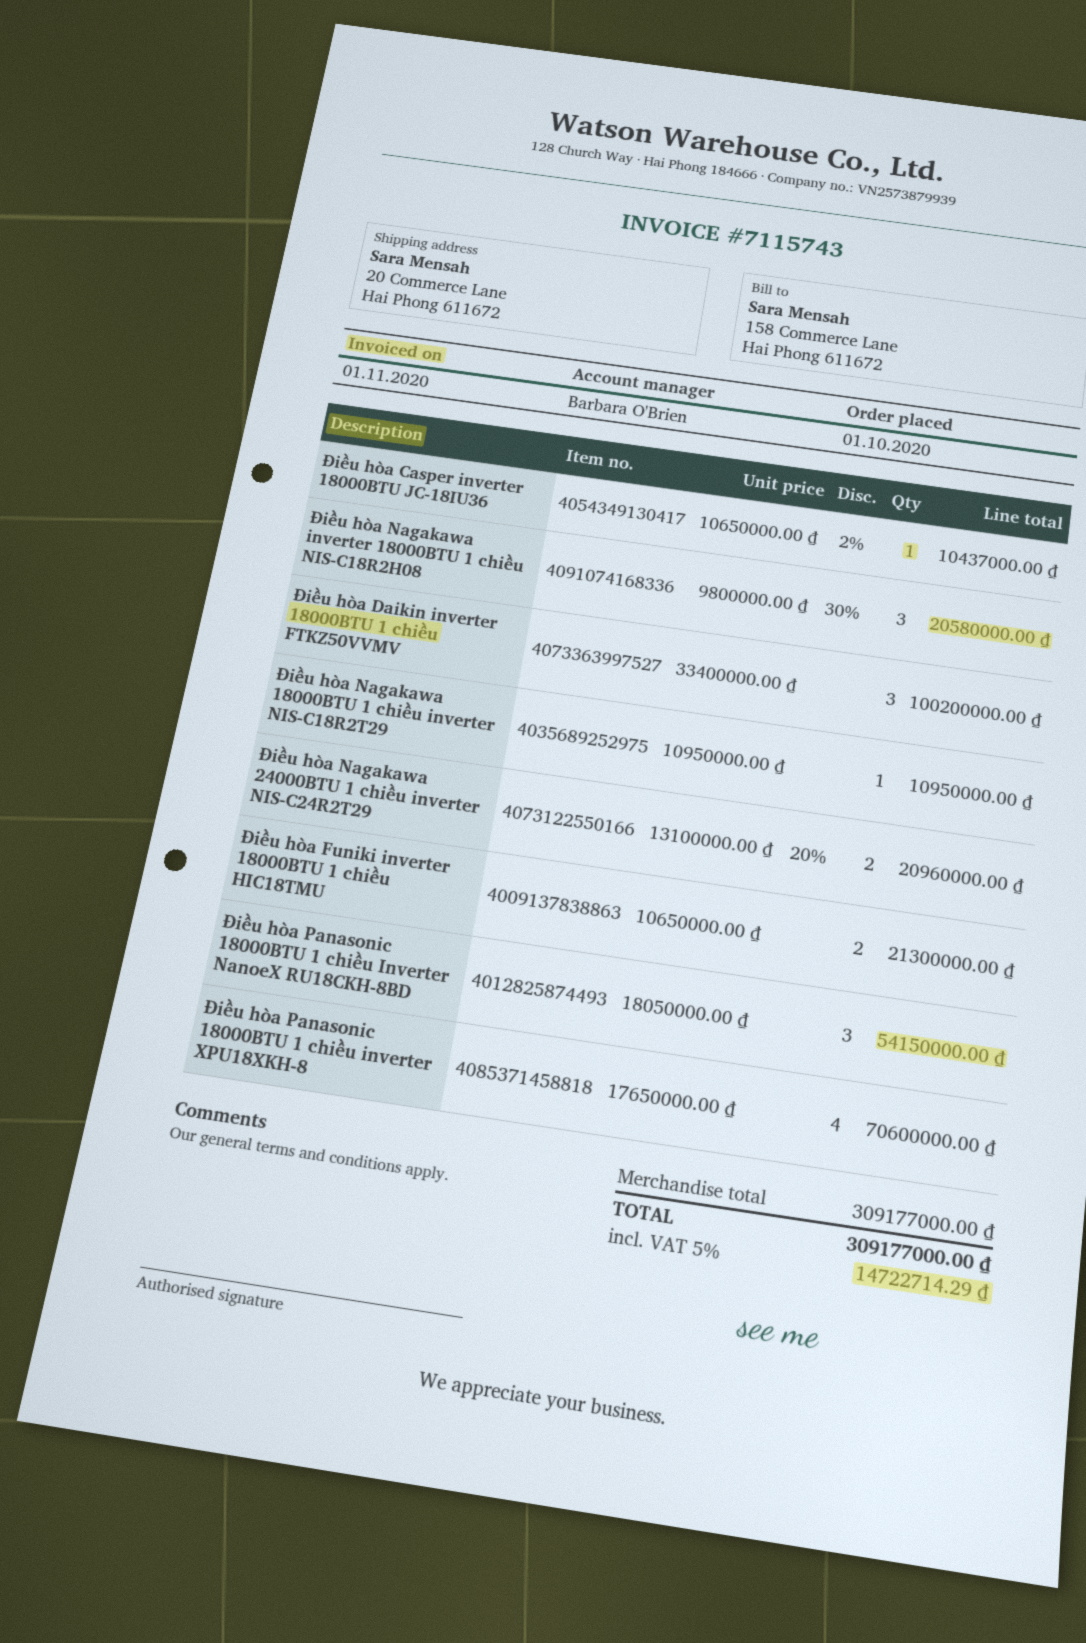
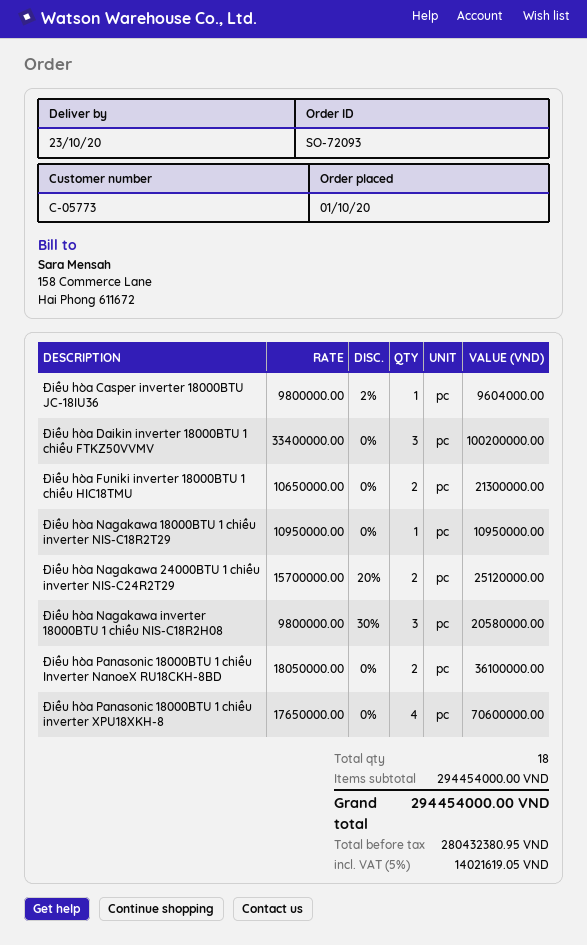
Điều hòa Casper inverter 18000BTU JC-18IU36: 1 x 10650000.00 - 2% = 10437000.00 -> 1 x 9800000.00 - 2% = 9604000.00
Điều hòa Nagakawa 24000BTU 1 chiều inverter NIS-C24R2T29: 2 x 13100000.00 - 20% = 20960000.00 -> 2 x 15700000.00 - 20% = 25120000.00
Điều hòa Panasonic 18000BTU 1 chiều Inverter NanoeX RU18CKH-8BD: 3 x 18050000.00 = 54150000.00 -> 2 x 18050000.00 = 36100000.00
subtotal: 309177000.00 -> 294454000.00
tax: 5% = 14722714.29 -> 5% = 14021619.05
total: 309177000.00 -> 294454000.00

